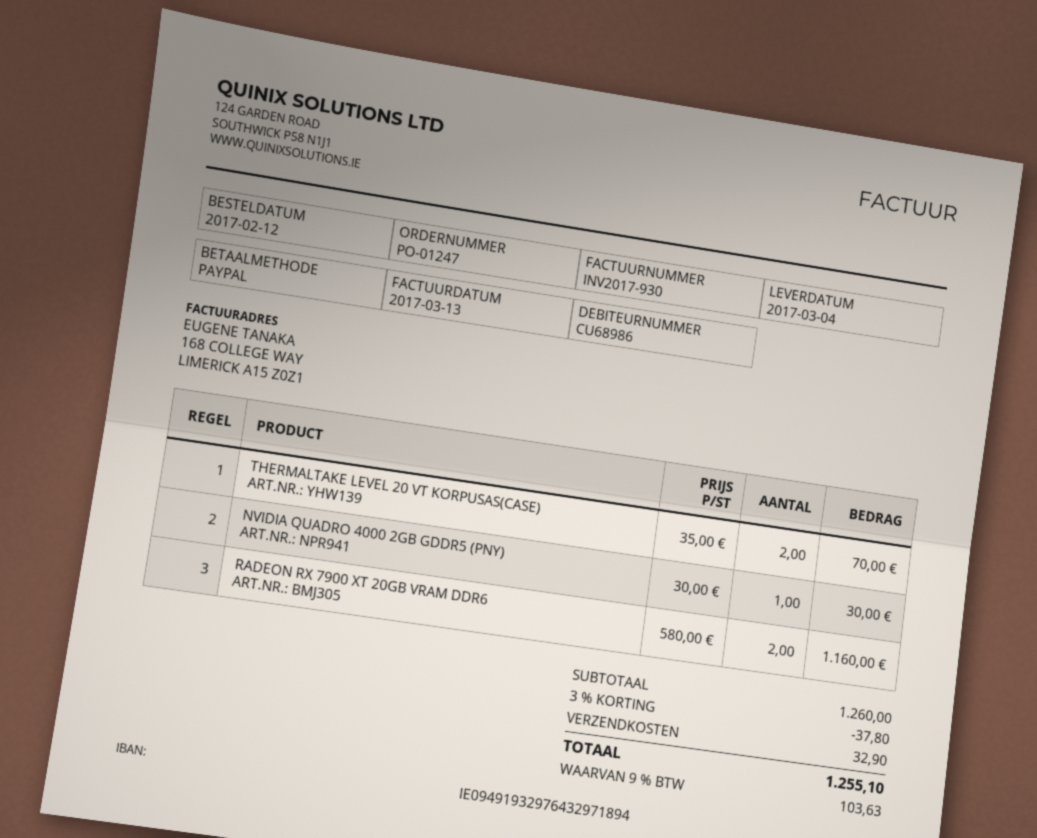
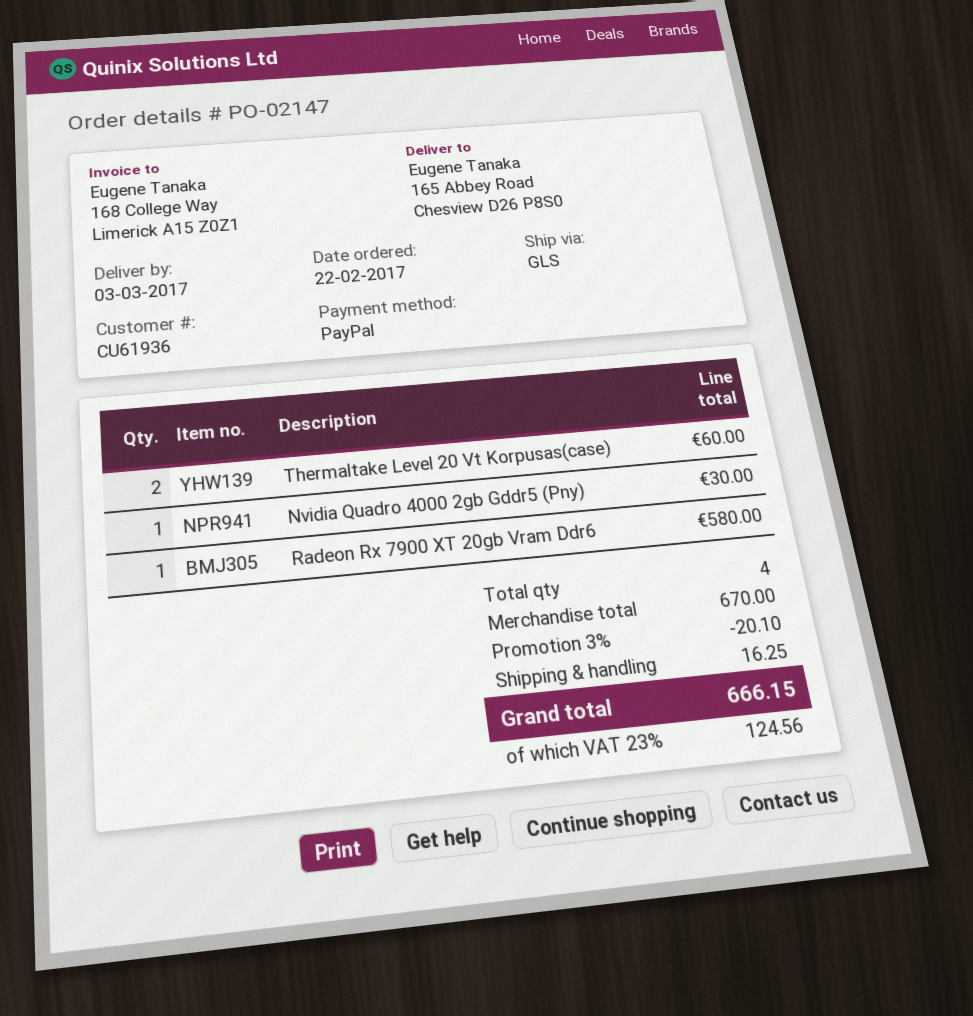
order number: PO-01247 -> PO-02147
order date: 2017-02-12 -> 2017-02-22
delivery date: 2017-03-04 -> 2017-03-03
customer number: CU68986 -> CU61936
THERMALTAKE LEVEL 20 VT KORPUSAS(CASE): 2 for 70.00 -> 2 for 60.00
RADEON RX 7900 XT 20GB VRAM DDR6: 2 for 1160.00 -> 1 for 580.00
subtotal: 1260.00 -> 670.00
discount: 3% = 37.80 -> 3% = 20.10
shipping: 32.90 -> 16.25
tax: 9% = 103.63 -> 23% = 124.56
total: 1255.10 -> 666.15

